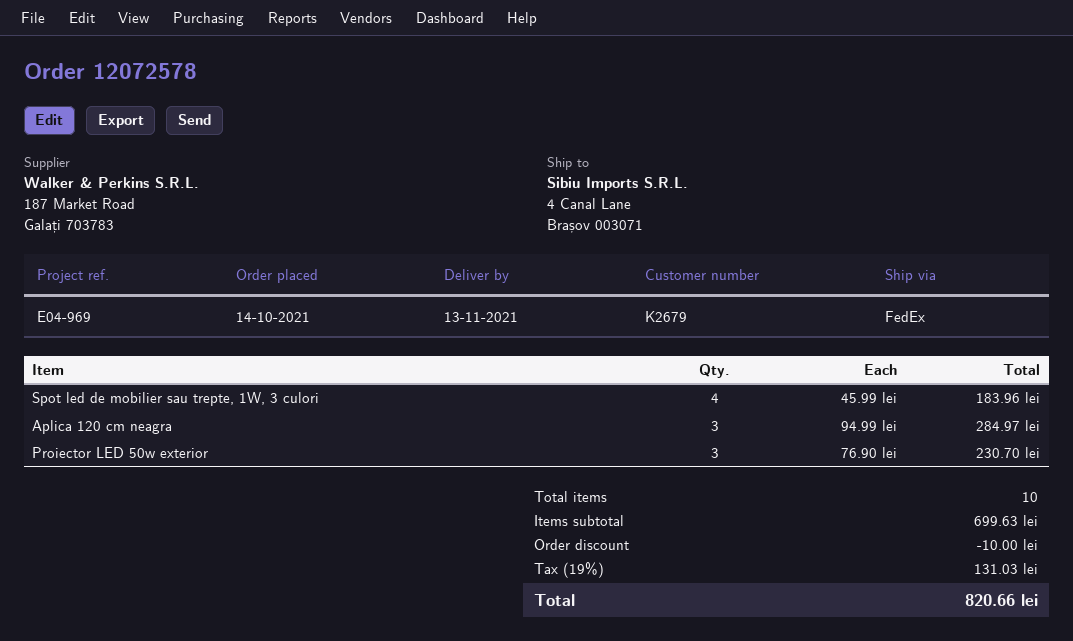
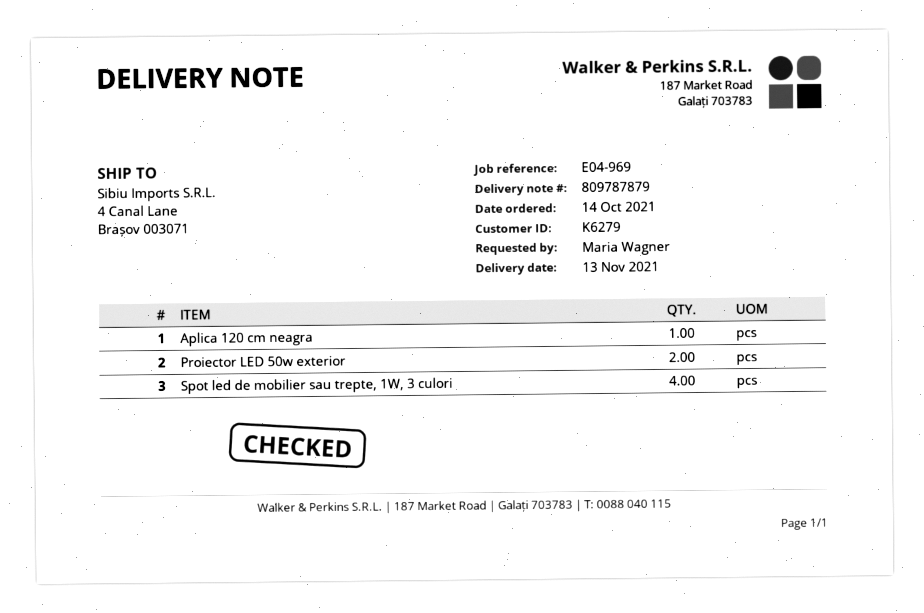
customer number: K2679 -> K6279
Aplica 120 cm neagra: 3 -> 1
Proiector LED 50w exterior: 3 -> 2

